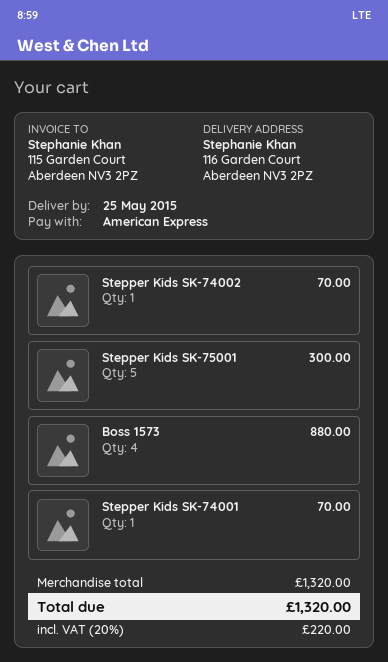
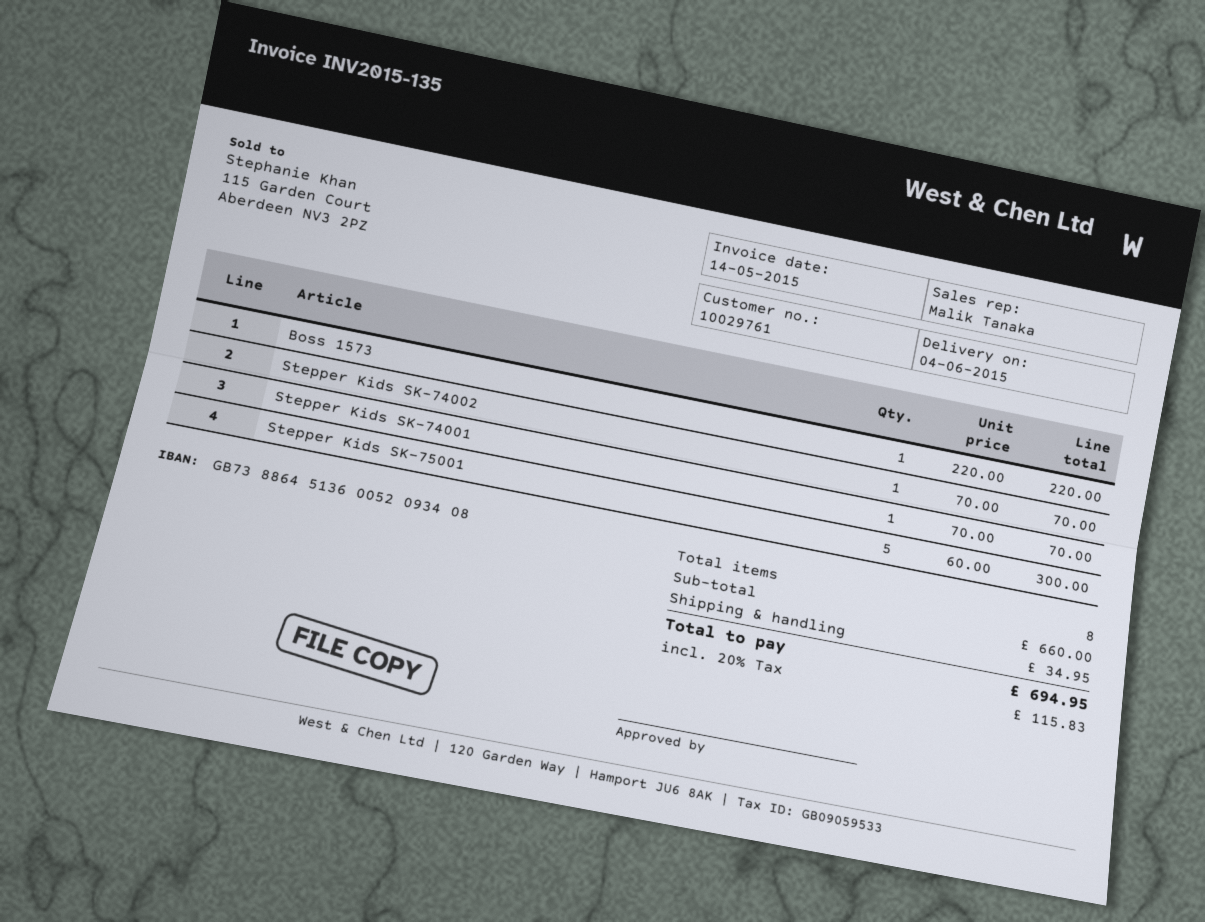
delivery date: 2015-05-25 -> 2015-06-04
Boss 1573: 4 for 880.00 -> 1 for 220.00
subtotal: 1320.00 -> 660.00
shipping: none -> 34.95
tax: 20% = 220.00 -> 20% = 115.83
total: 1320.00 -> 694.95

